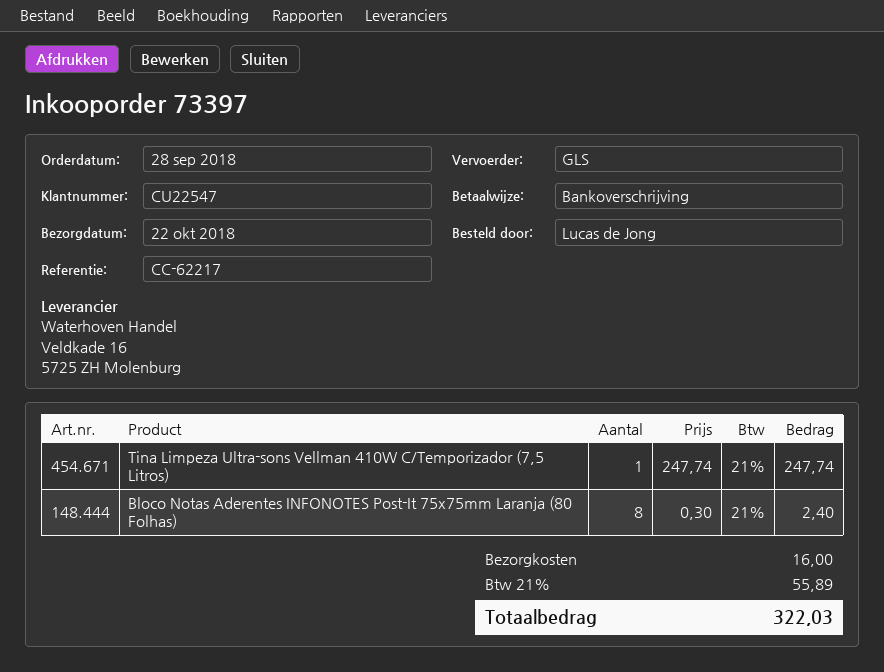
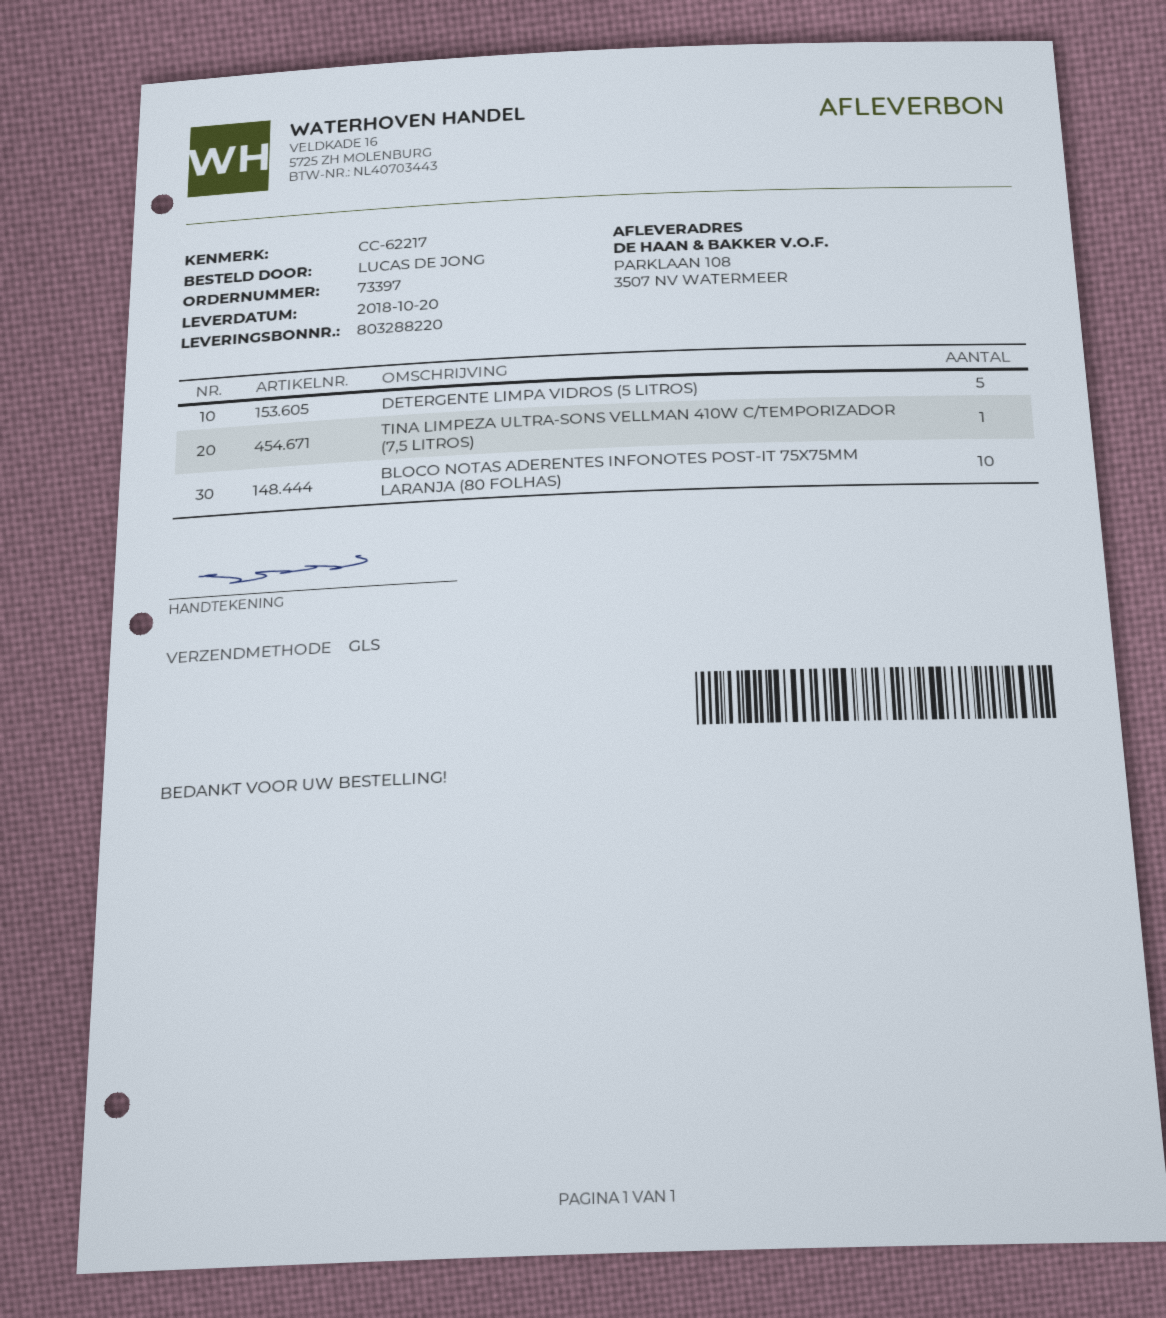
delivery date: 2018-10-22 -> 2018-10-20
Bloco Notas Aderentes INFONOTES Post-It 75x75mm Laranja (80 Folhas): 8 -> 10
DETERGENTE LIMPA VIDROS (5 LITROS): none -> 5

